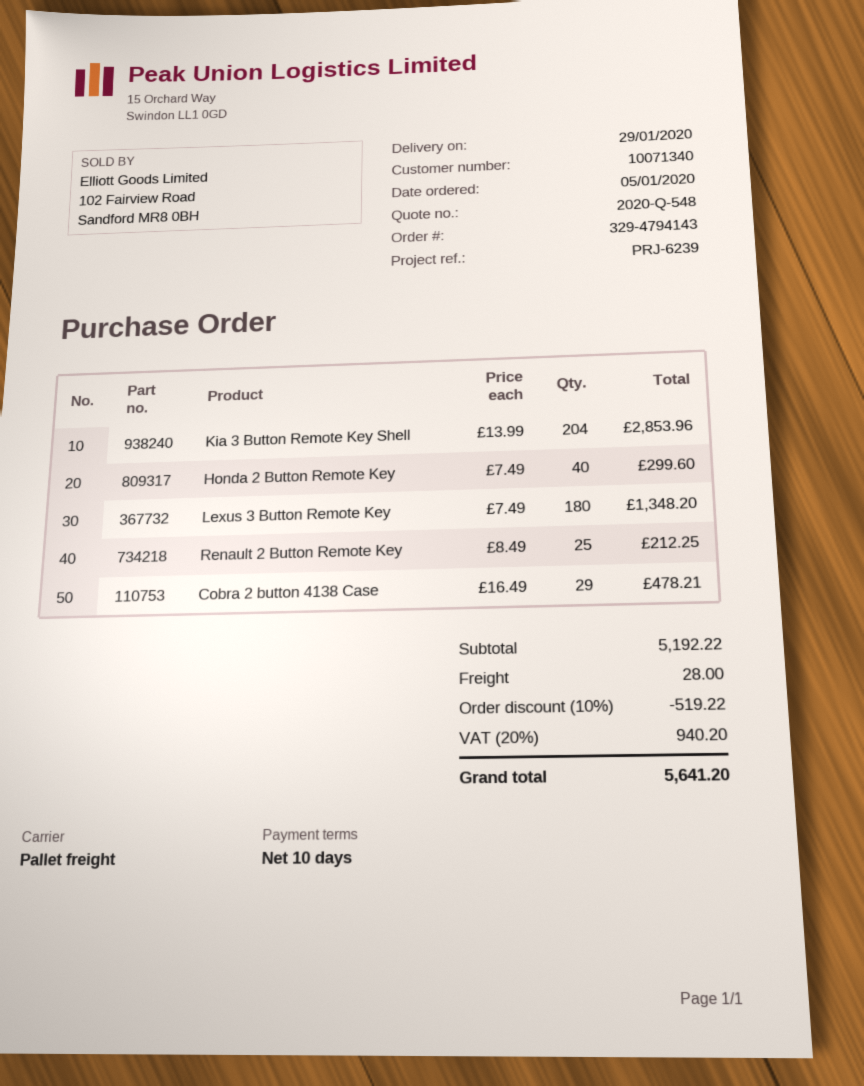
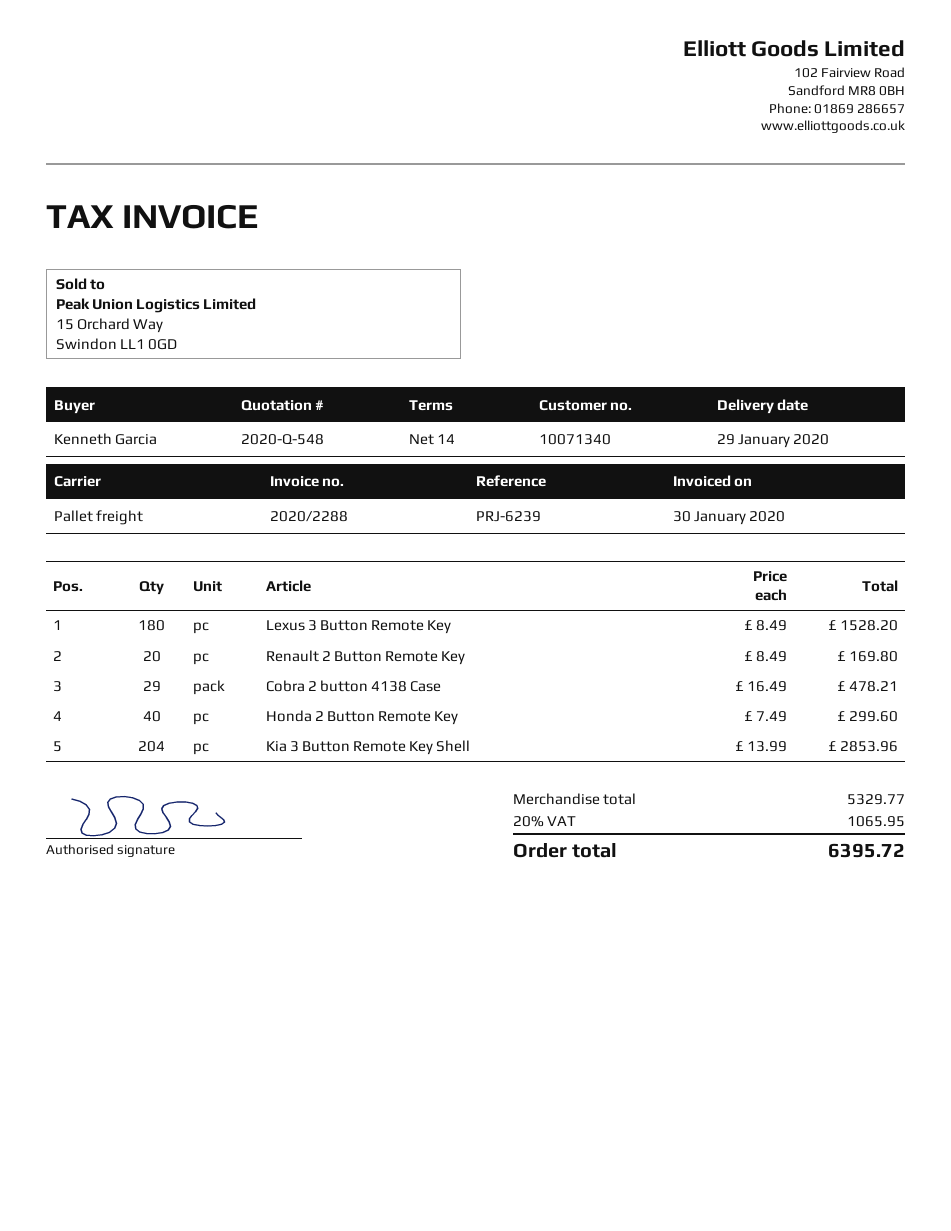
payment terms: 10 days -> 14 days
Lexus 3 Button Remote Key: 180 x 7.49 = 1348.20 -> 180 x 8.49 = 1528.20
Renault 2 Button Remote Key: 25 x 8.49 = 212.25 -> 20 x 8.49 = 169.80
subtotal: 5192.22 -> 5329.77
discount: 10% = 519.22 -> none
shipping: 28.00 -> none
tax: 20% = 940.20 -> 20% = 1065.95
total: 5641.20 -> 6395.72

